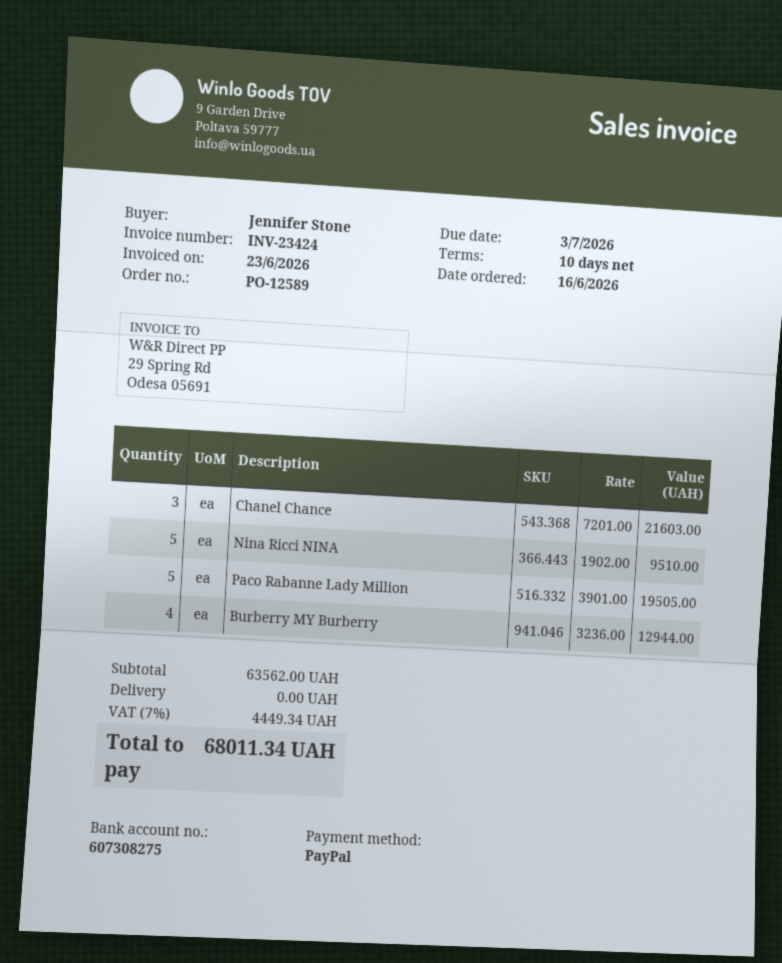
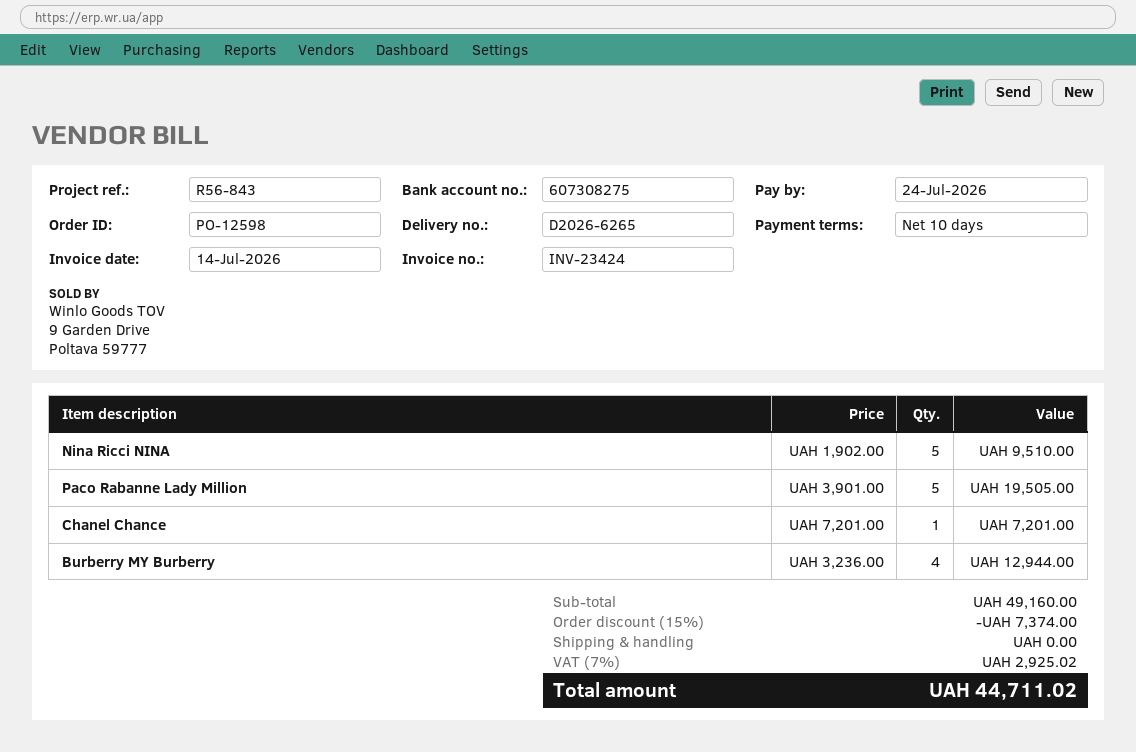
order number: PO-12589 -> PO-12598
invoice date: 2026-06-23 -> 2026-07-14
due date: 2026-07-03 -> 2026-07-24
Chanel Chance: 3 x 7201.00 = 21603.00 -> 1 x 7201.00 = 7201.00
subtotal: 63562.00 -> 49160.00
discount: none -> 15% = 7374.00
tax: 7% = 4449.34 -> 7% = 2925.02
total: 68011.34 -> 44711.02

